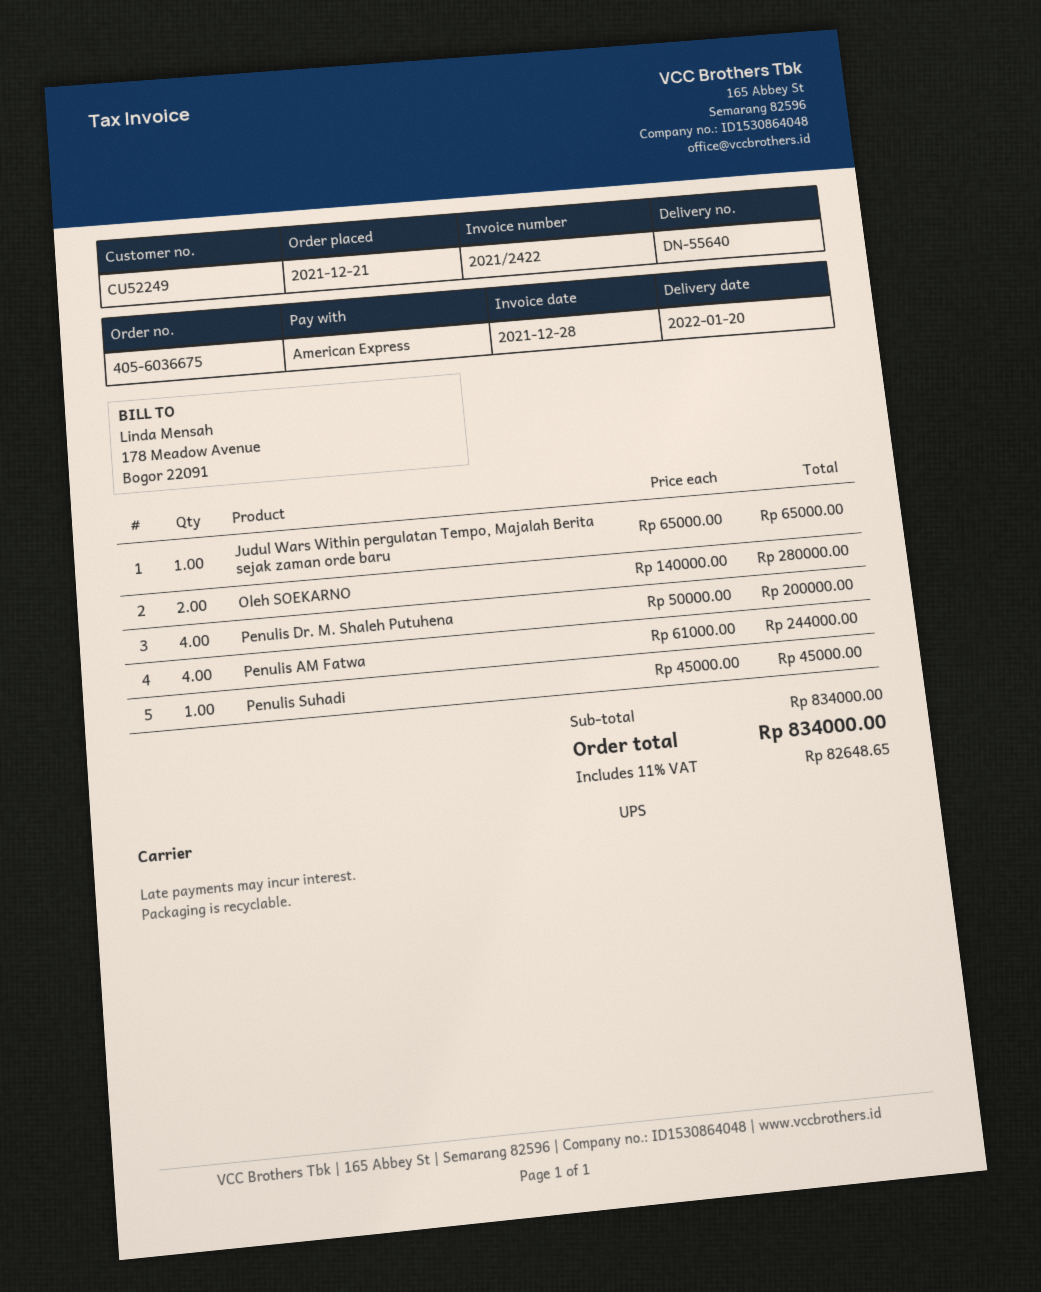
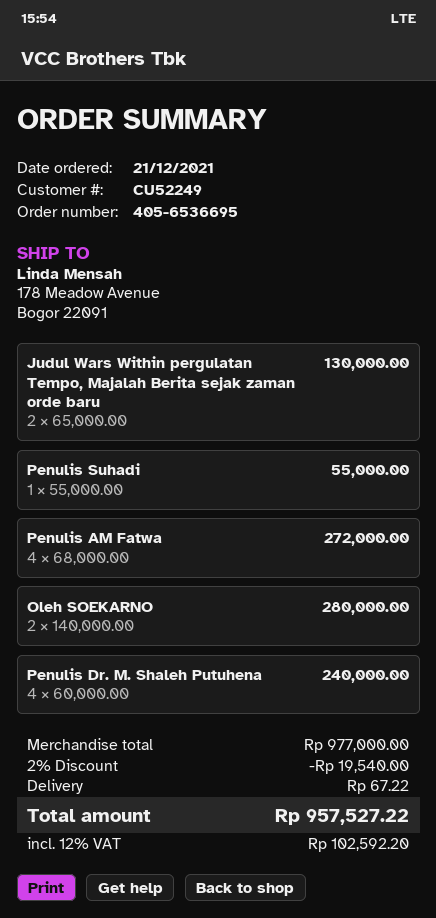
order number: 405-6036675 -> 405-6536695
Judul Wars Within pergulatan Tempo, Majalah Berita sejak zaman orde baru: 1 x 65000.00 = 65000.00 -> 2 x 65000.00 = 130000.00
Penulis Dr. M. Shaleh Putuhena: 4 x 50000.00 = 200000.00 -> 4 x 60000.00 = 240000.00
Penulis AM Fatwa: 4 x 61000.00 = 244000.00 -> 4 x 68000.00 = 272000.00
Penulis Suhadi: 1 x 45000.00 = 45000.00 -> 1 x 55000.00 = 55000.00
subtotal: 834000.00 -> 977000.00
discount: none -> 2% = 19540.00
shipping: none -> 67.22
tax: 11% = 82648.65 -> 12% = 102592.20
total: 834000.00 -> 957527.22

